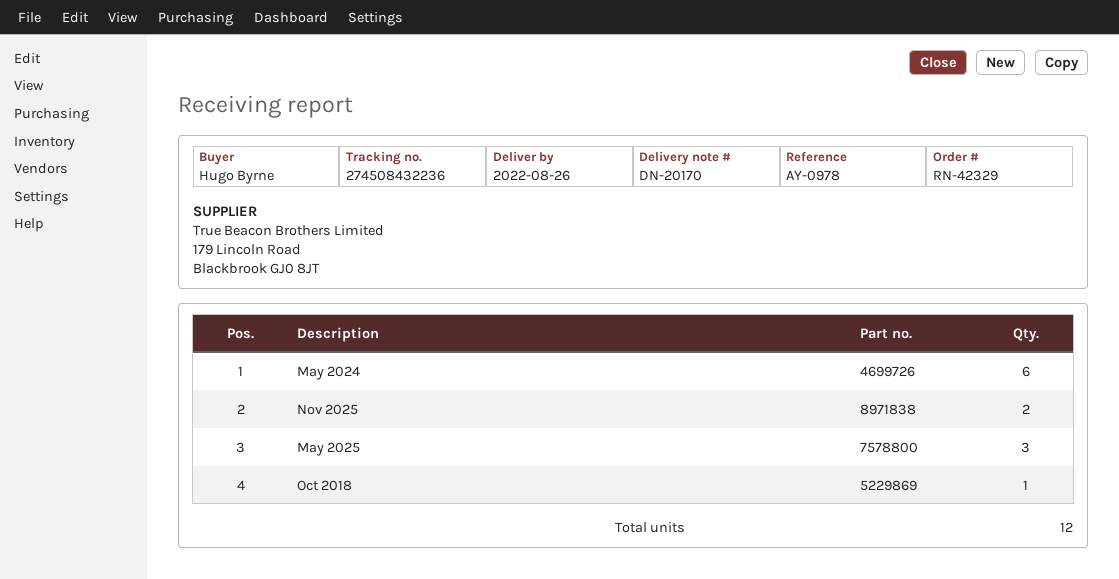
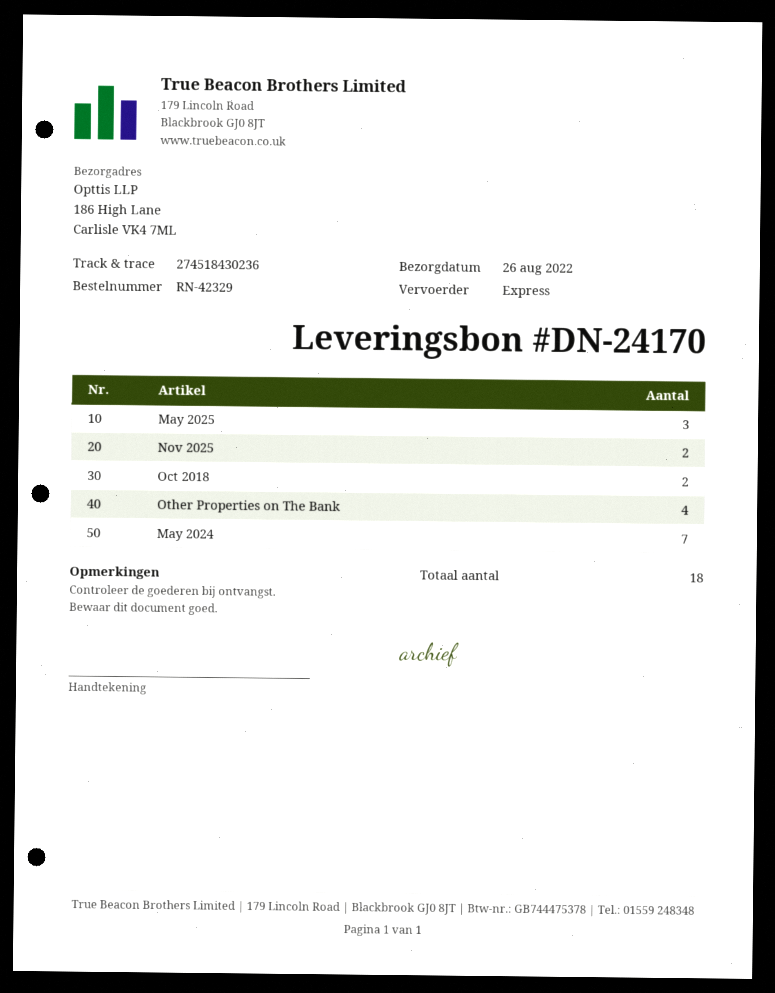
delivery note number: DN-20170 -> DN-24170
tracking number: 274508432236 -> 274518430236
May 2024: 6 -> 7
Oct 2018: 1 -> 2
Other Properties on The Bank: none -> 4
total quantity: 12 -> 18

